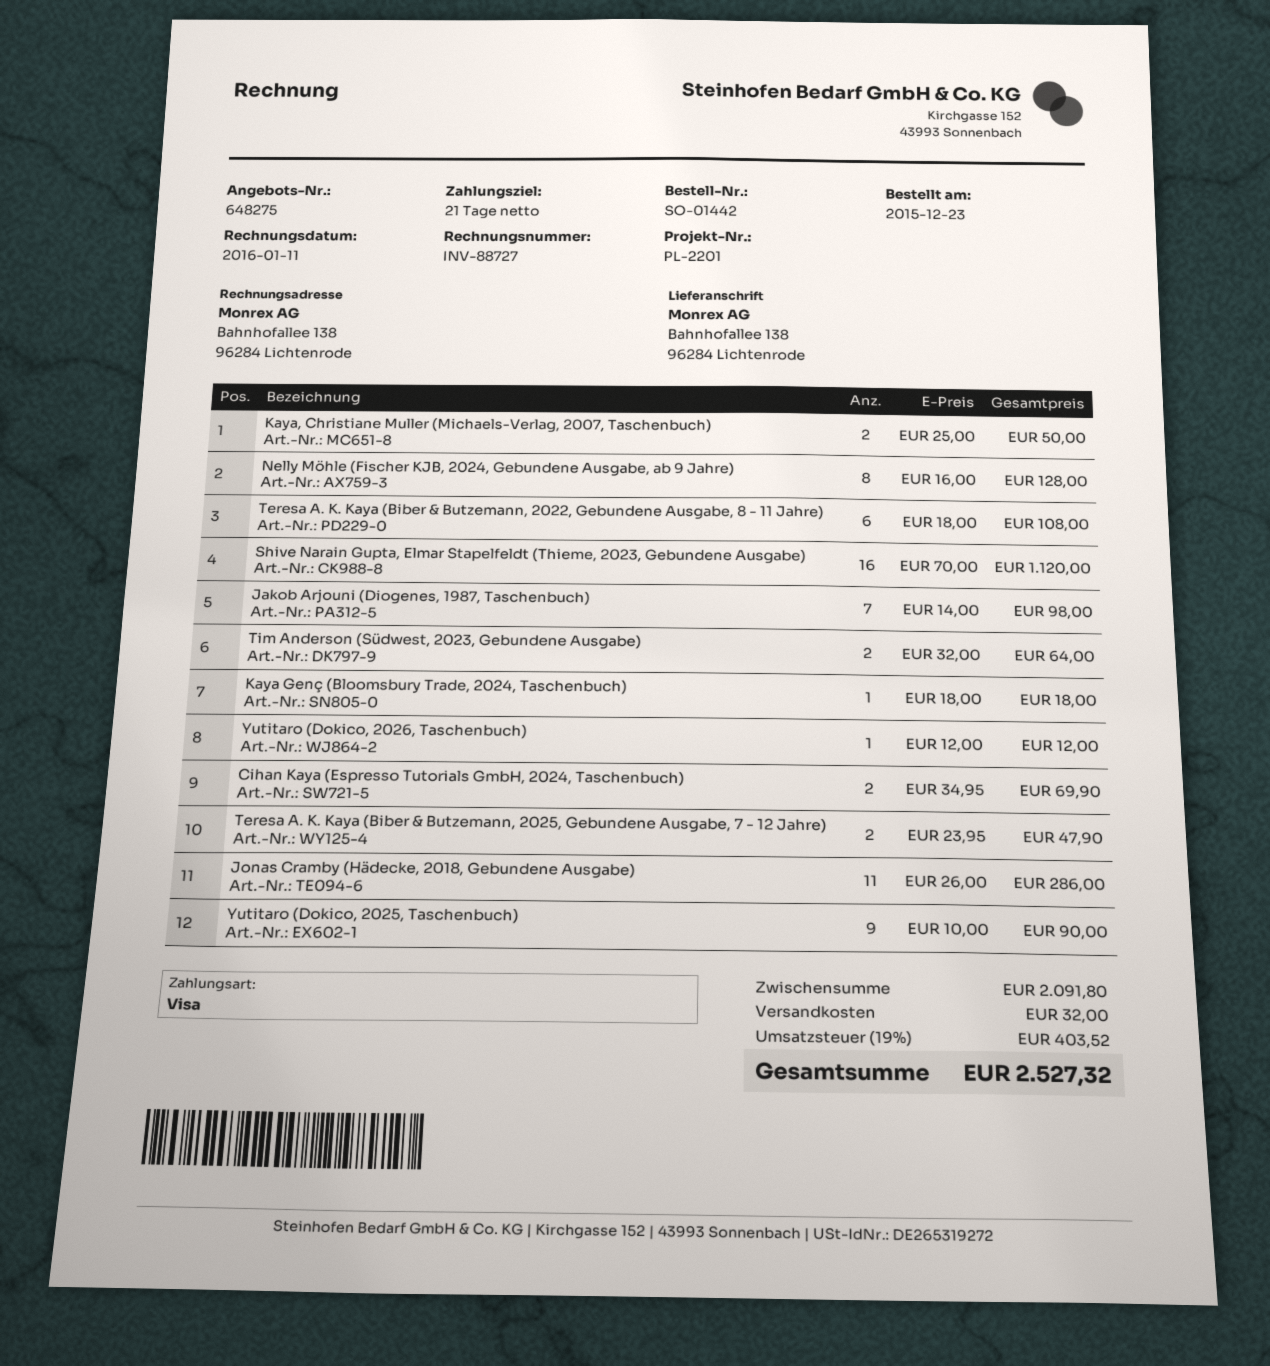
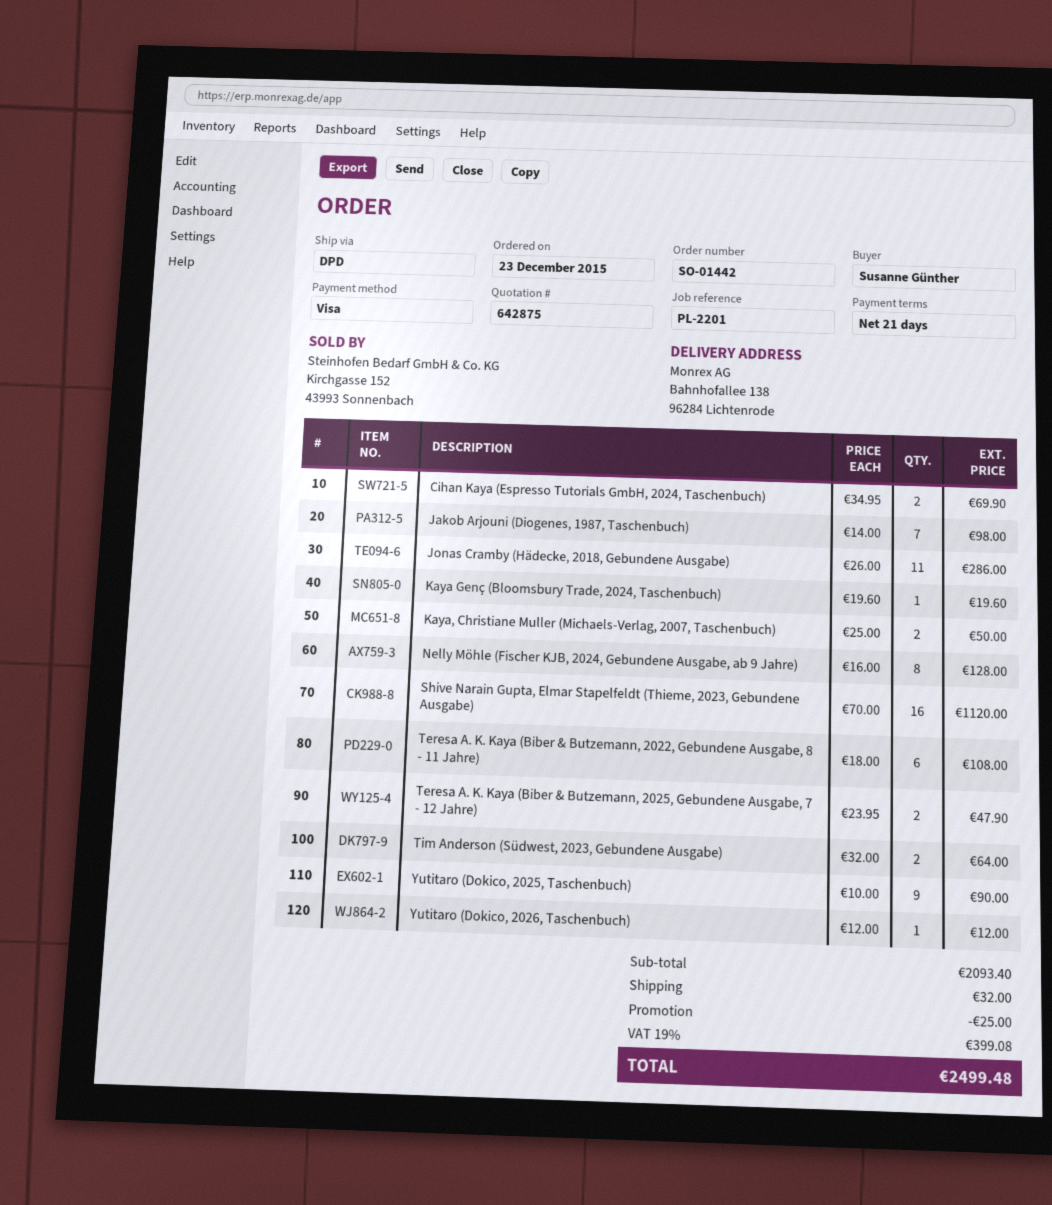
quote number: 648275 -> 642875
Kaya Genç (Bloomsbury Trade, 2024, Taschenbuch): 1 x 18.00 = 18.00 -> 1 x 19.60 = 19.60
subtotal: 2091.80 -> 2093.40
discount: none -> 25.00
tax: 19% = 403.52 -> 19% = 399.08
total: 2527.32 -> 2499.48

